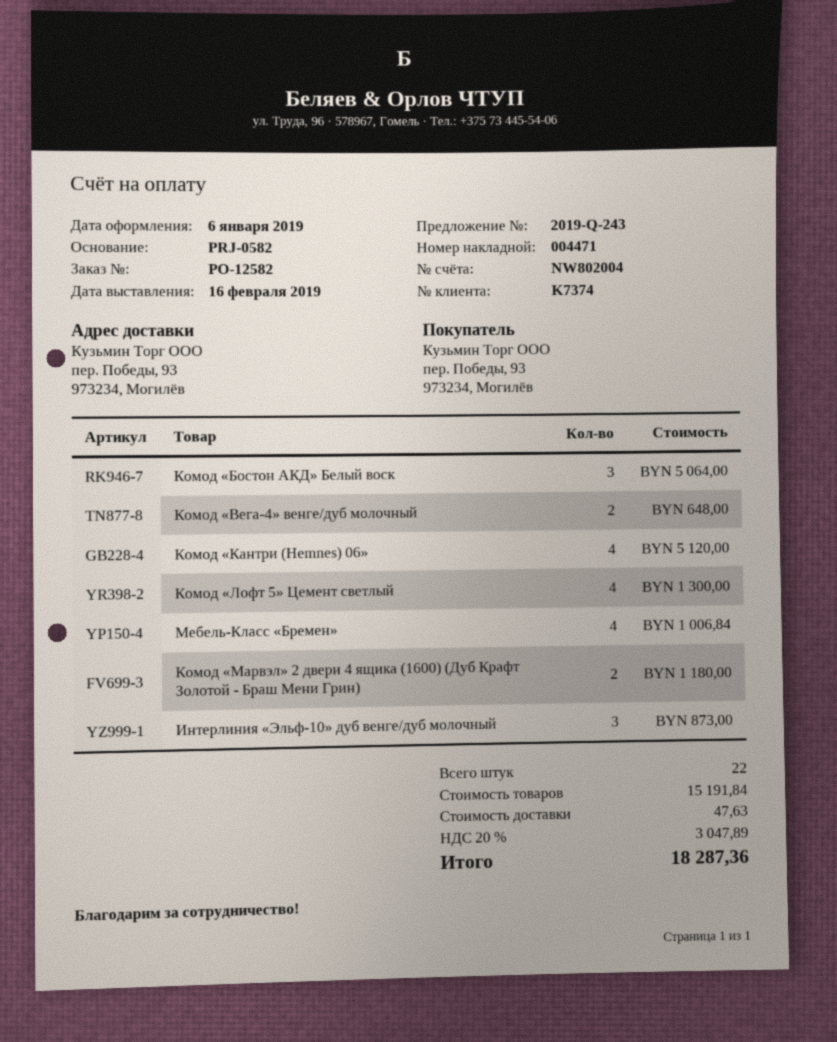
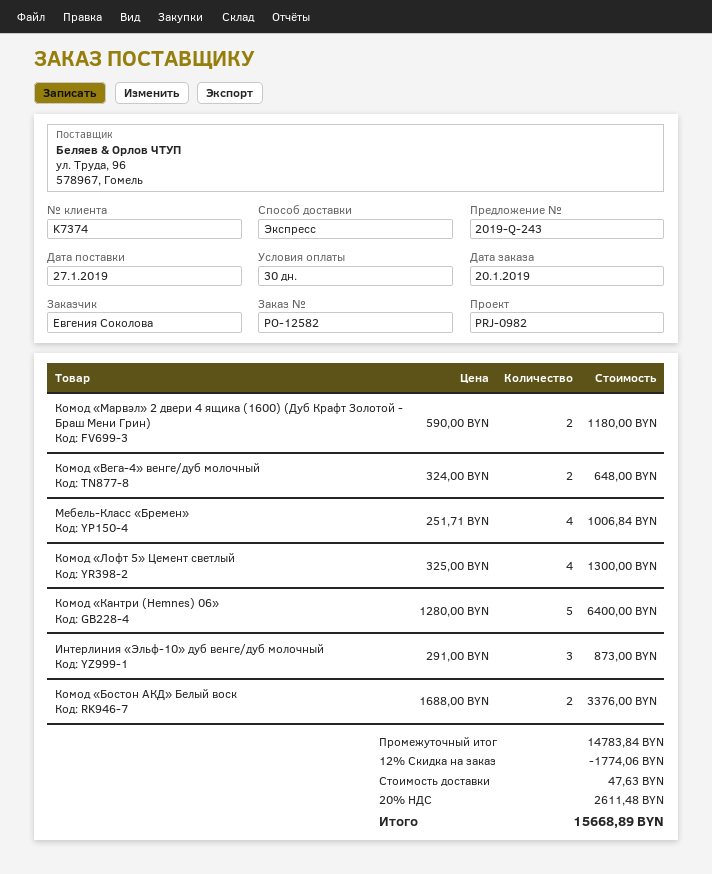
order date: 2019-01-06 -> 2019-01-20
reference: PRJ-0582 -> PRJ-0982
Комод «Бостон АКД» Белый воск: 3 for 5064.00 -> 2 for 3376.00
Комод «Кантри (Hemnes) 06»: 4 for 5120.00 -> 5 for 6400.00
subtotal: 15191.84 -> 14783.84
discount: none -> 12% = 1774.06
tax: 20% = 3047.89 -> 20% = 2611.48
total: 18287.36 -> 15668.89

